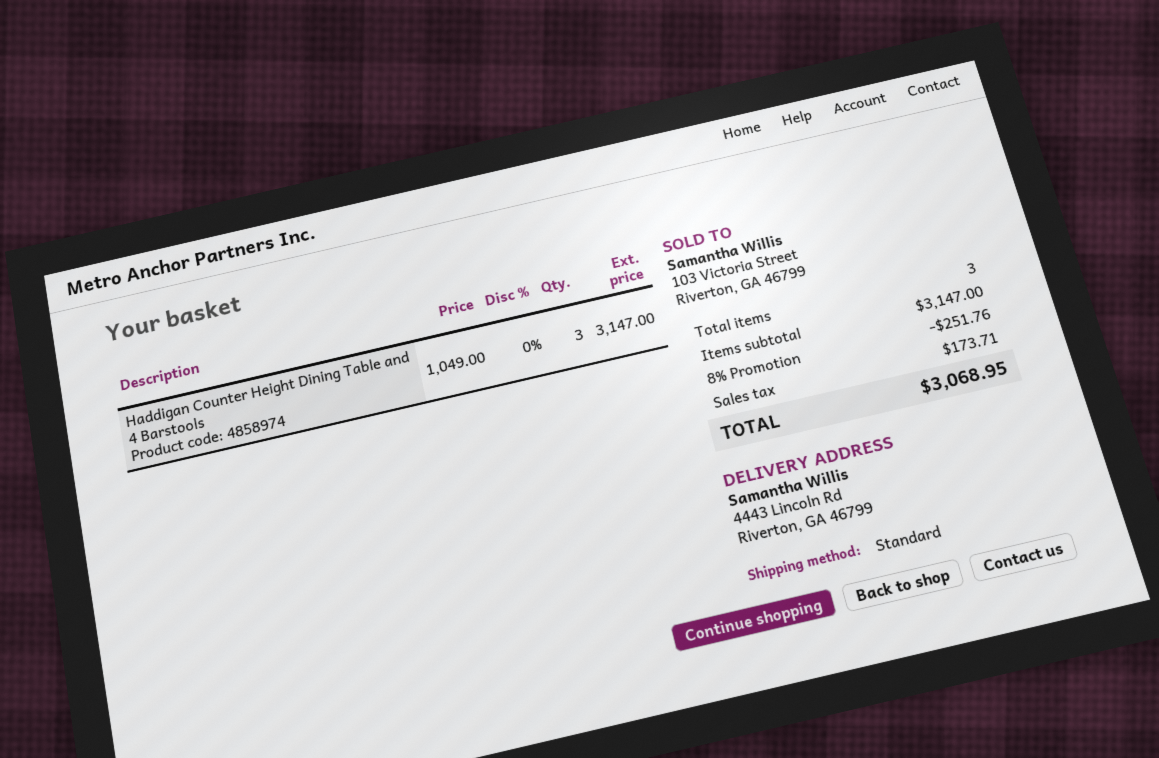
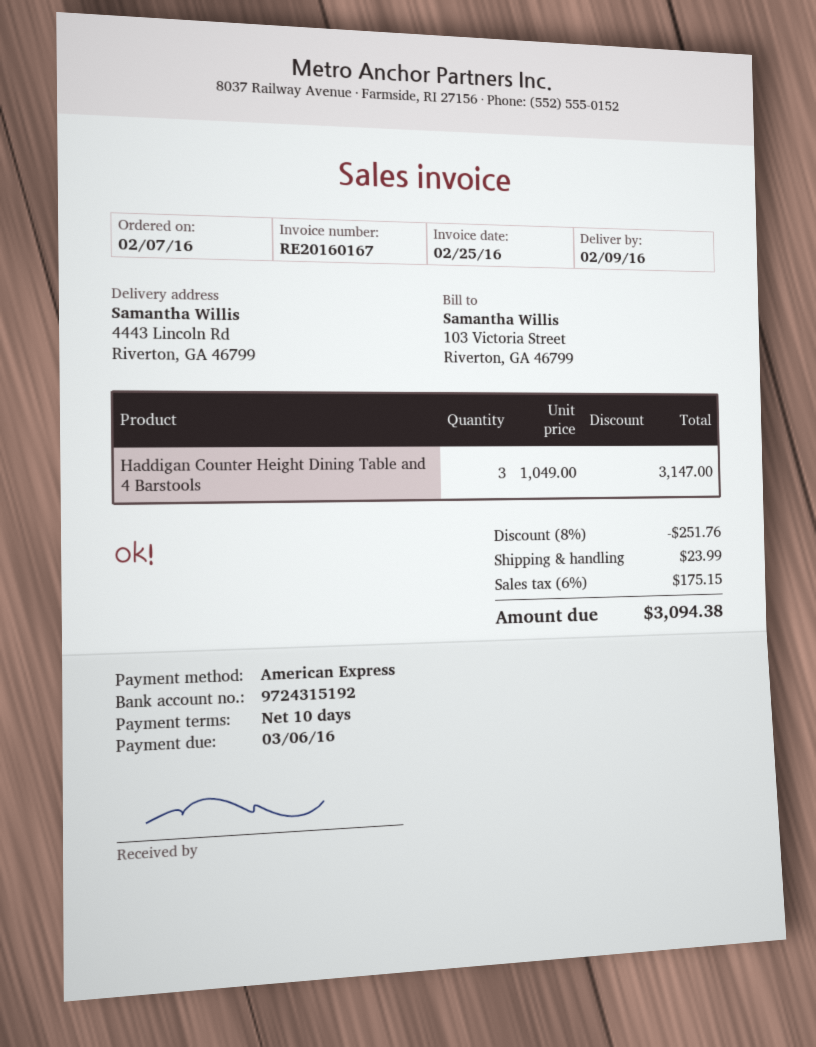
shipping: none -> 23.99
tax: 173.71 -> 175.15
total: 3068.95 -> 3094.38

